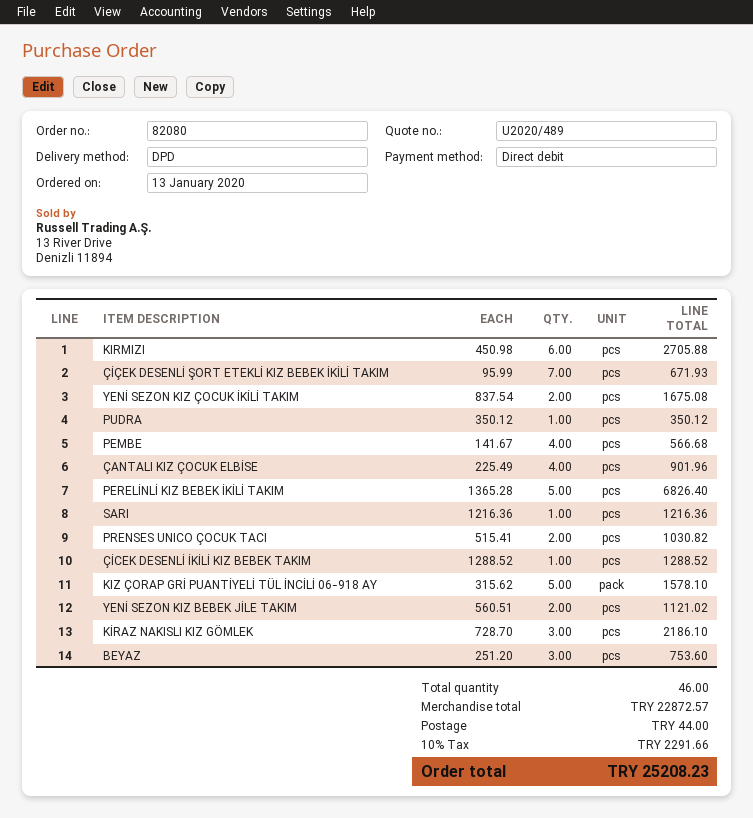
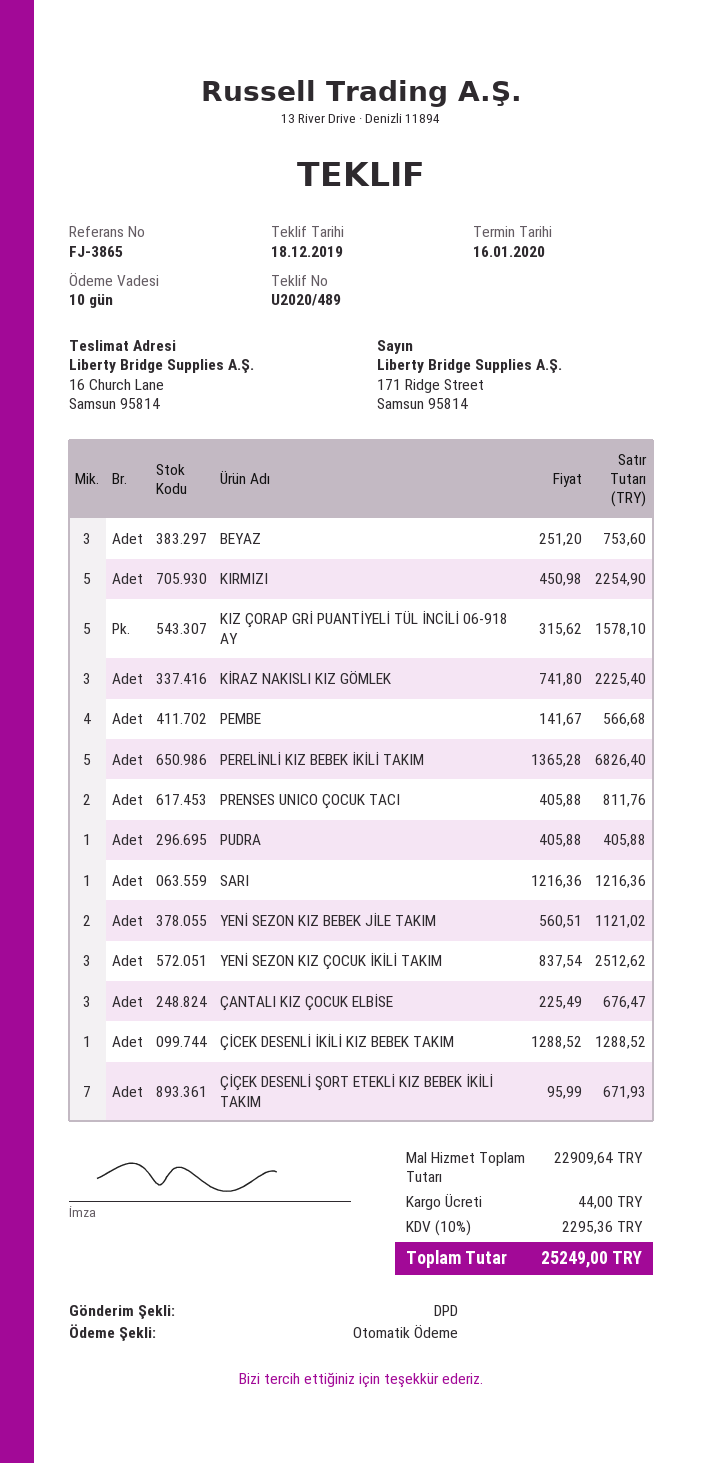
KIRMIZI: 6 x 450.98 = 2705.88 -> 5 x 450.98 = 2254.90
YENİ SEZON KIZ ÇOCUK İKİLİ TAKIM: 2 x 837.54 = 1675.08 -> 3 x 837.54 = 2512.62
PUDRA: 1 x 350.12 = 350.12 -> 1 x 405.88 = 405.88
ÇANTALI KIZ ÇOCUK ELBİSE: 4 x 225.49 = 901.96 -> 3 x 225.49 = 676.47
PRENSES UNICO ÇOCUK TACI: 2 x 515.41 = 1030.82 -> 2 x 405.88 = 811.76
KİRAZ NAKISLI KIZ GÖMLEK: 3 x 728.70 = 2186.10 -> 3 x 741.80 = 2225.40
subtotal: 22872.57 -> 22909.64
tax: 10% = 2291.66 -> 10% = 2295.36
total: 25208.23 -> 25249.00

